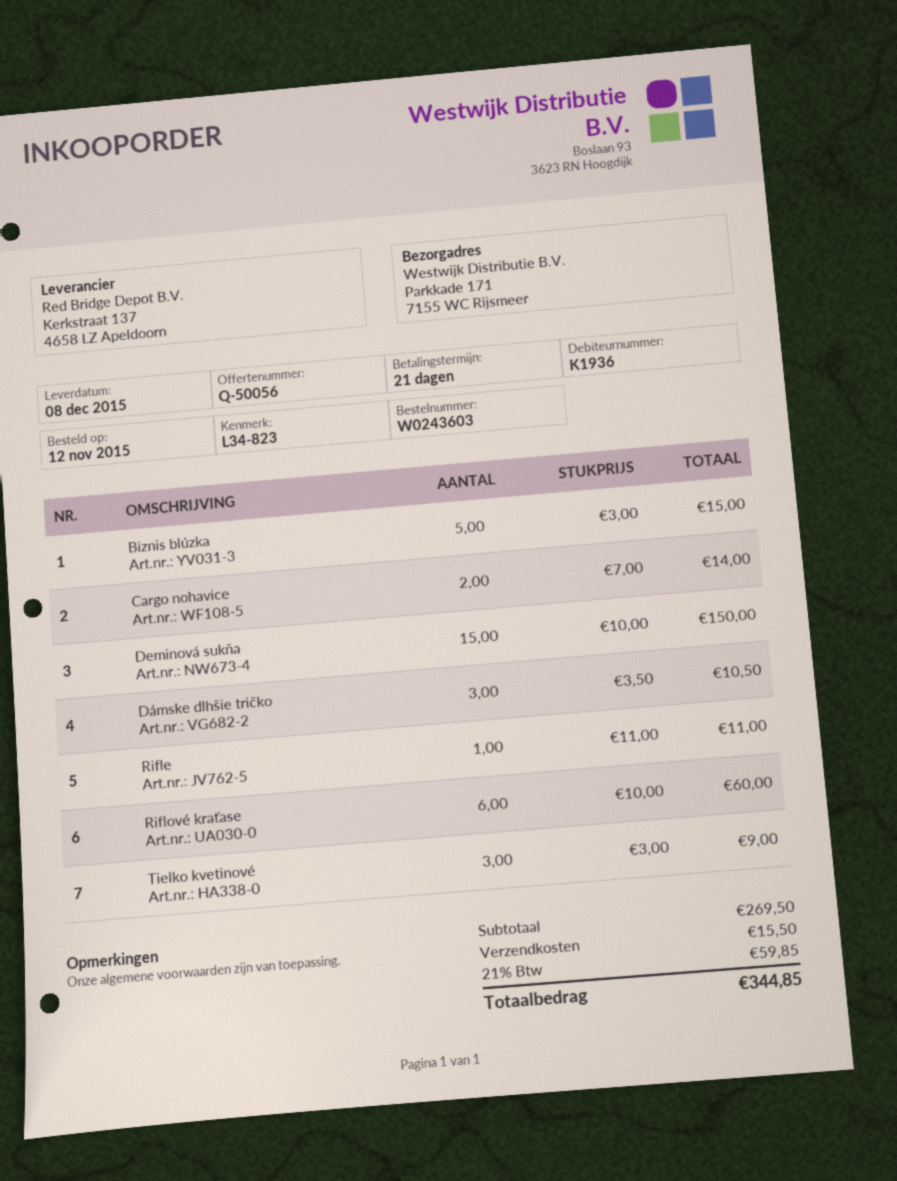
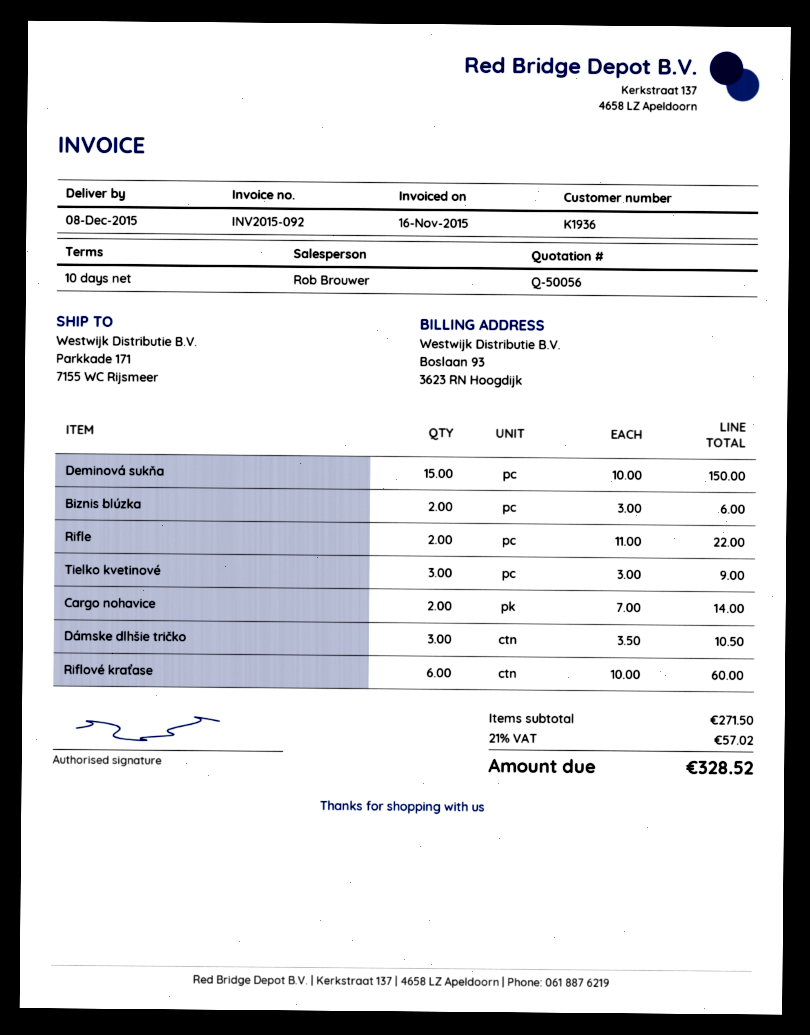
payment terms: 21 days -> 10 days
Biznis blúzka: 5 x 3.00 = 15.00 -> 2 x 3.00 = 6.00
Rifle: 1 x 11.00 = 11.00 -> 2 x 11.00 = 22.00
subtotal: 269.50 -> 271.50
shipping: 15.50 -> none
tax: 21% = 59.85 -> 21% = 57.02
total: 344.85 -> 328.52

